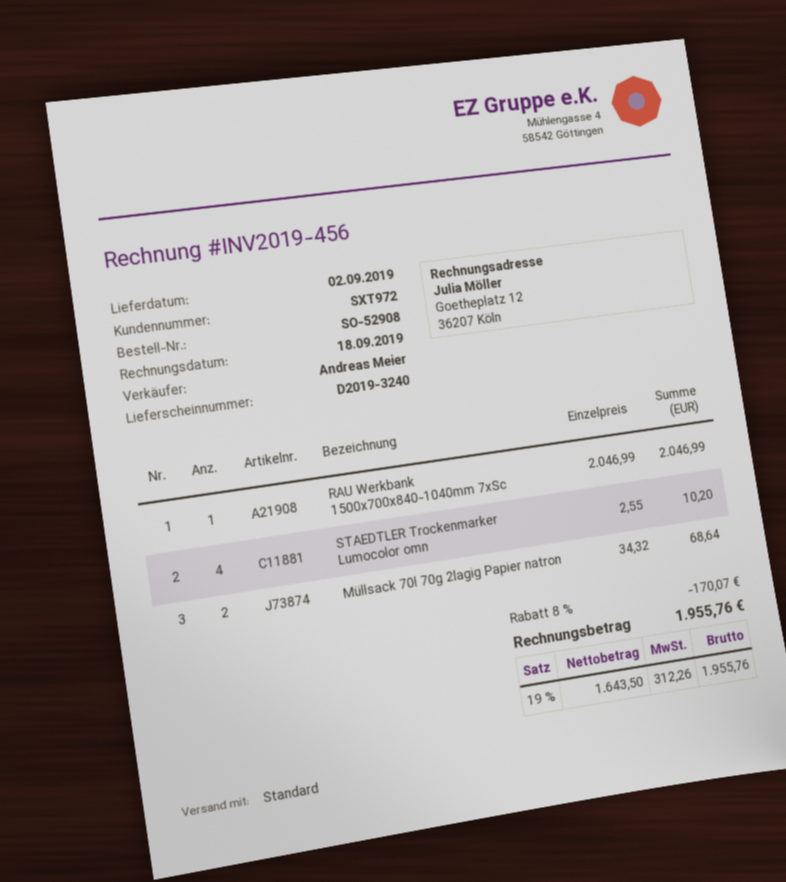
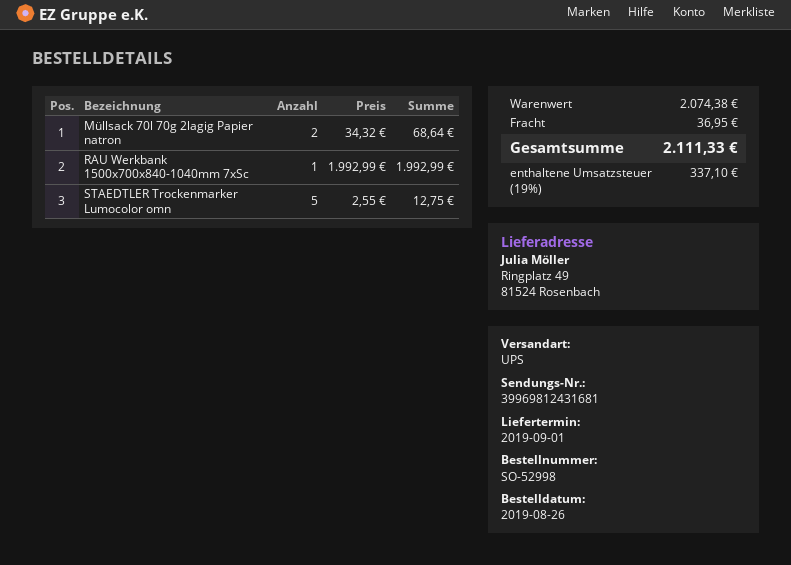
order number: SO-52908 -> SO-52998
delivery date: 2019-09-02 -> 2019-09-01
shipping method: standard -> UPS
RAU Werkbank 1500x700x840-1040mm 7xSc: 1 x 2046.99 = 2046.99 -> 1 x 1992.99 = 1992.99
STAEDTLER Trockenmarker Lumocolor omn: 4 x 2.55 = 10.20 -> 5 x 2.55 = 12.75
discount: 8% = 170.07 -> none
shipping: none -> 36.95
tax: 19% = 312.26 -> 19% = 337.10
total: 1955.76 -> 2111.33

